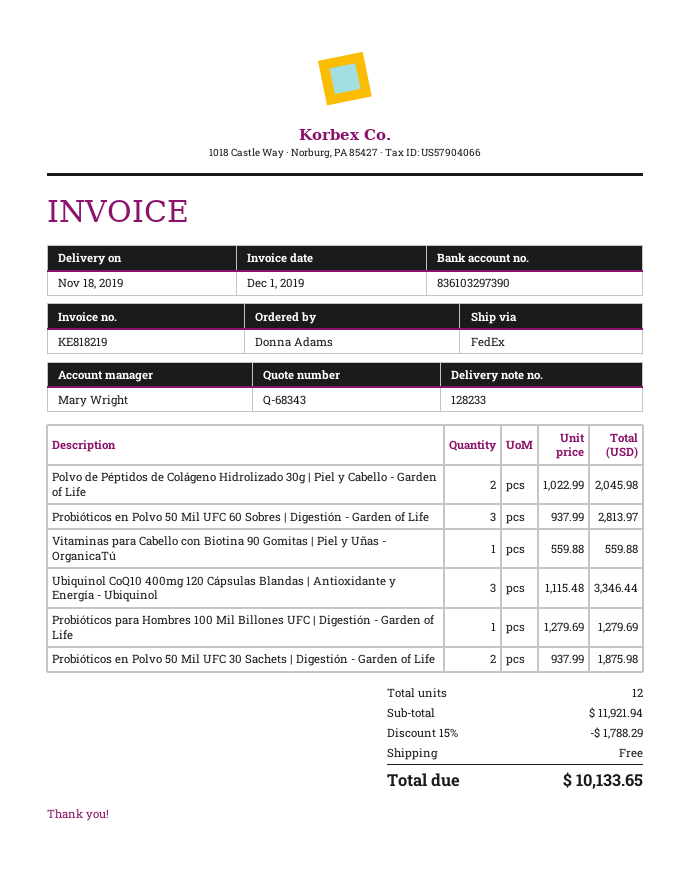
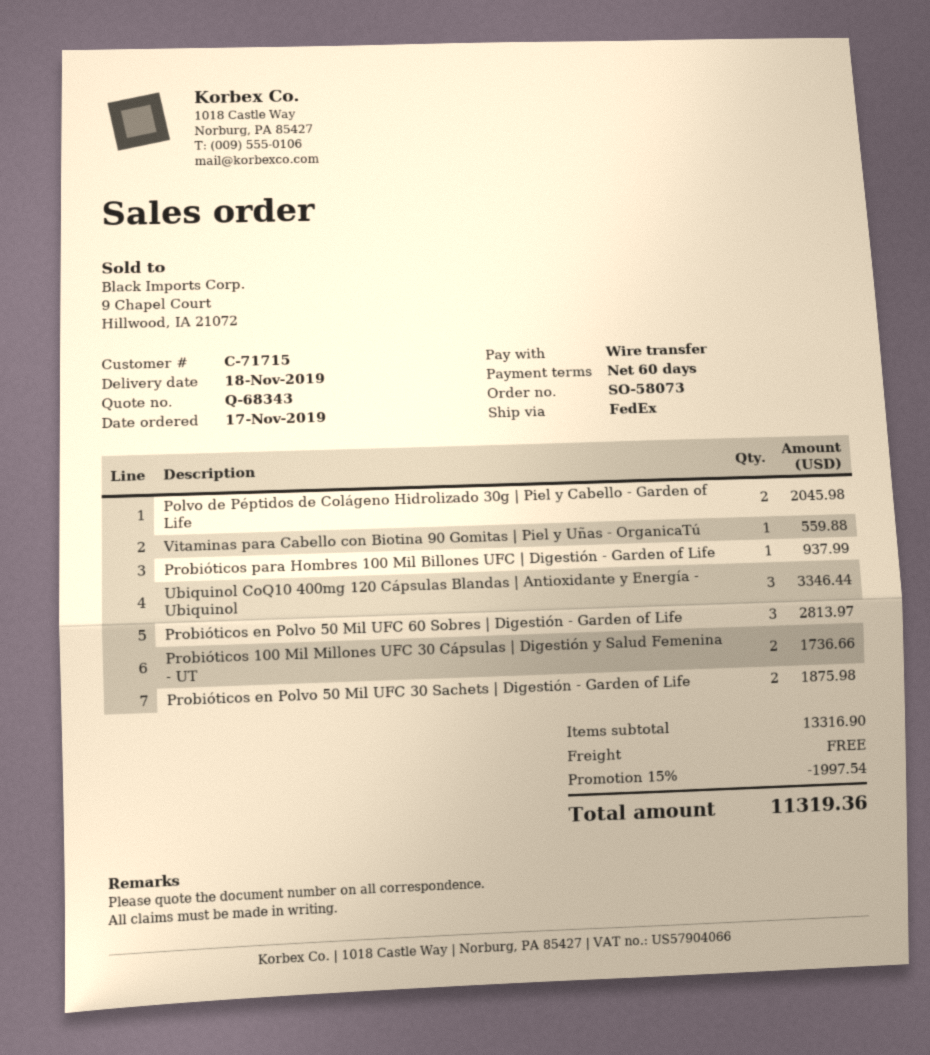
Probióticos para Hombres 100 Mil Billones UFC | Digestión - Garden of Life: 1 for 1279.69 -> 1 for 937.99
Probióticos 100 Mil Millones UFC 30 Cápsulas | Digestión y Salud Femenina - UT: none -> 2 for 1736.66
subtotal: 11921.94 -> 13316.90
discount: 15% = 1788.29 -> 15% = 1997.54
total: 10133.65 -> 11319.36

